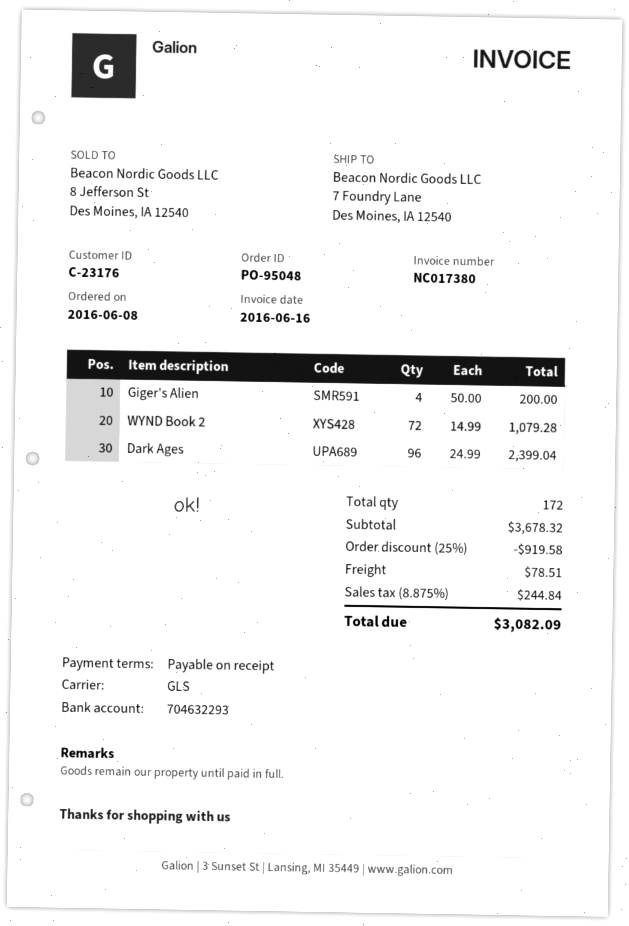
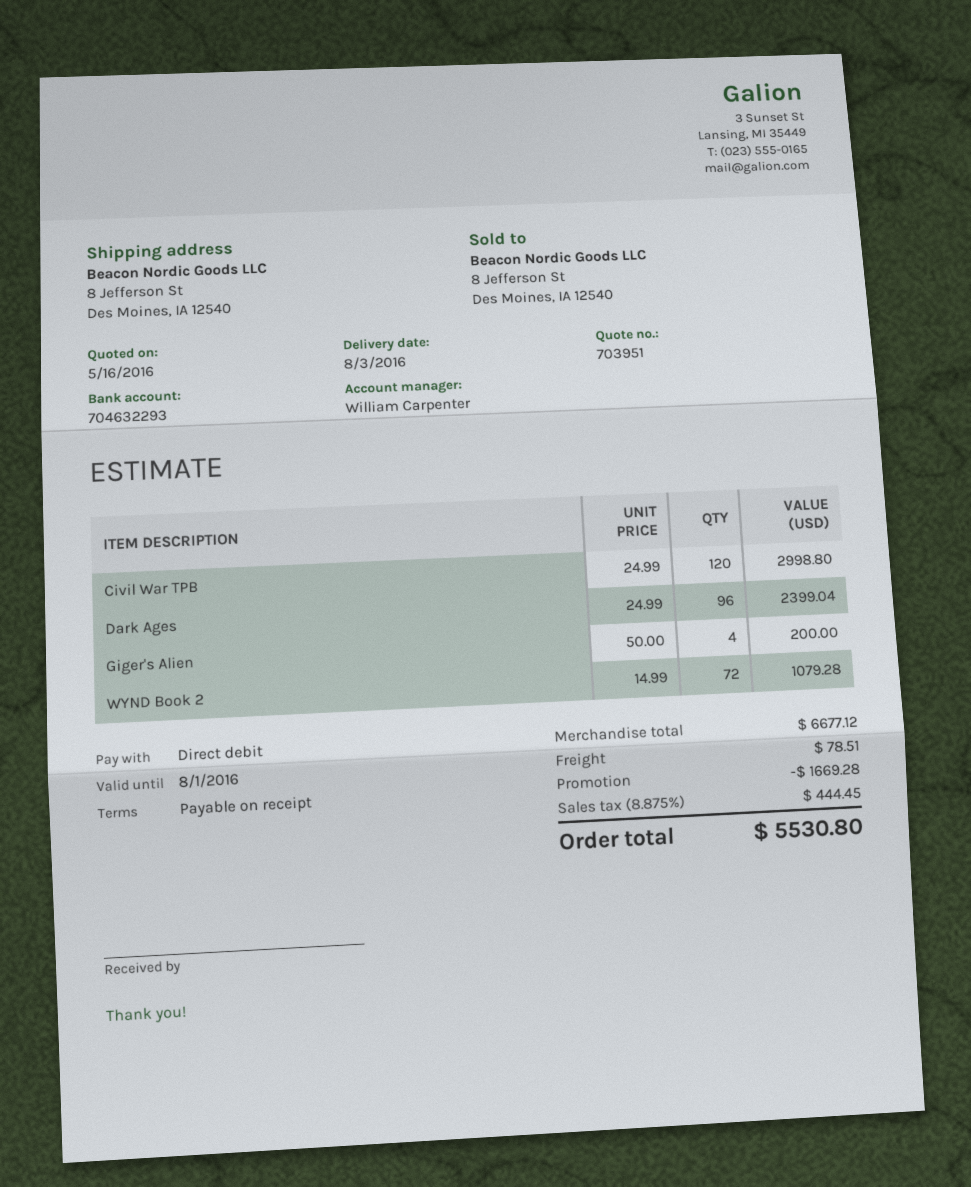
ship to: 7 Foundry Lane, Des Moines, IA 12540 -> 8 Jefferson St, Des Moines, IA 12540
Civil War TPB: none -> 120 x 24.99 = 2998.80
subtotal: 3678.32 -> 6677.12
discount: 919.58 -> 1669.28
tax: 8.875% = 244.84 -> 8.875% = 444.45
total: 3082.09 -> 5530.80

